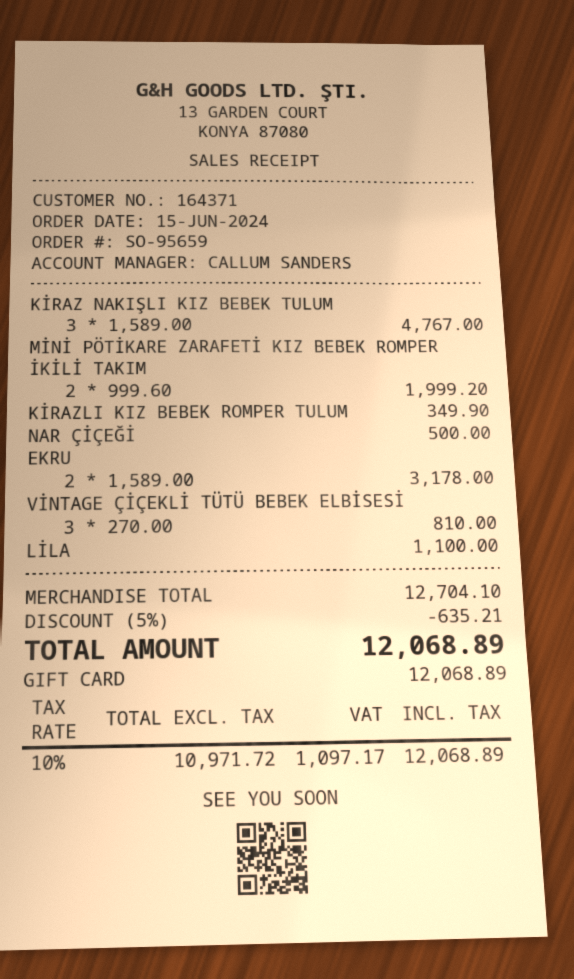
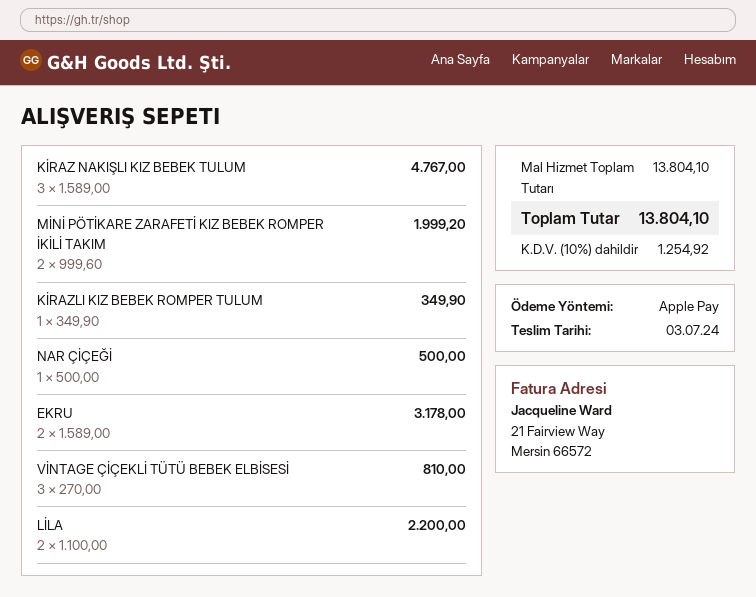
payment method: gift card -> Apple Pay
LİLA: 1 x 1100.00 = 1100.00 -> 2 x 1100.00 = 2200.00
subtotal: 12704.10 -> 13804.10
discount: 5% = 635.21 -> none
tax: 10% = 1097.17 -> 10% = 1254.92
total: 12068.89 -> 13804.10

